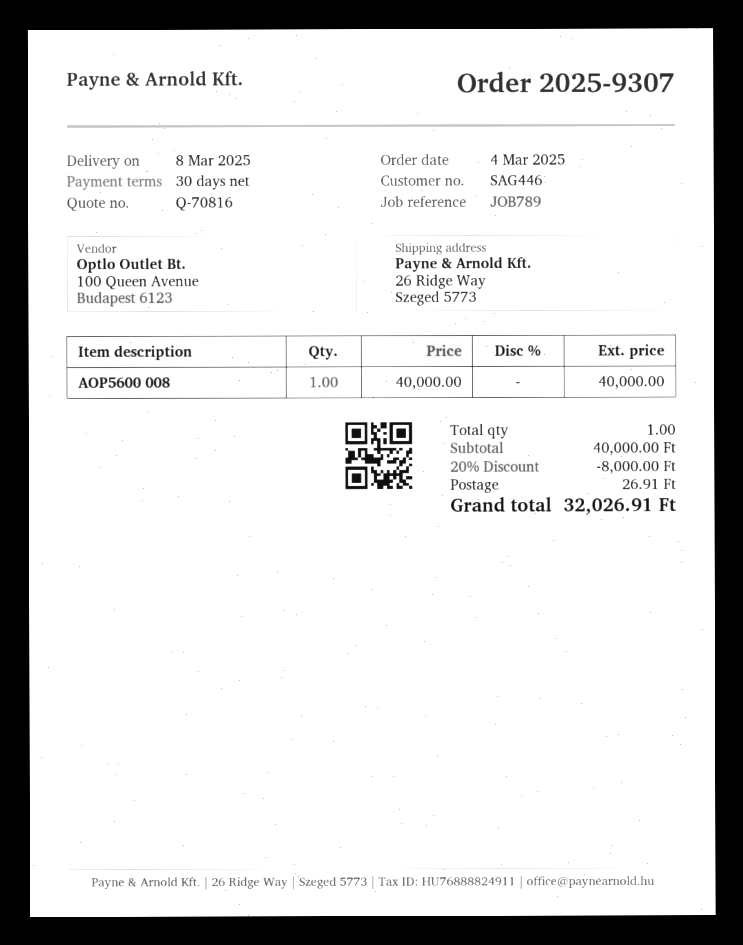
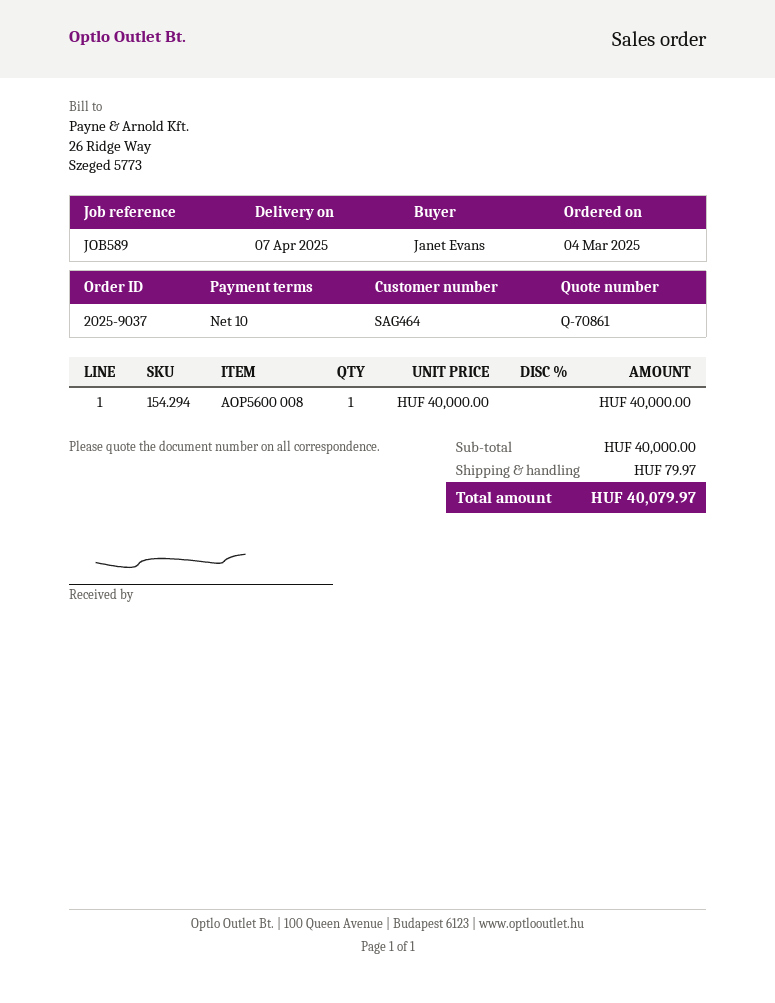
quote number: Q-70816 -> Q-70861
order number: 2025-9307 -> 2025-9037
delivery date: 2025-03-08 -> 2025-04-07
payment terms: 30 days -> 10 days
customer number: SAG446 -> SAG464
reference: JOB789 -> JOB589
discount: 20% = 8000.00 -> none
shipping: 26.91 -> 79.97
total: 32026.91 -> 40079.97

